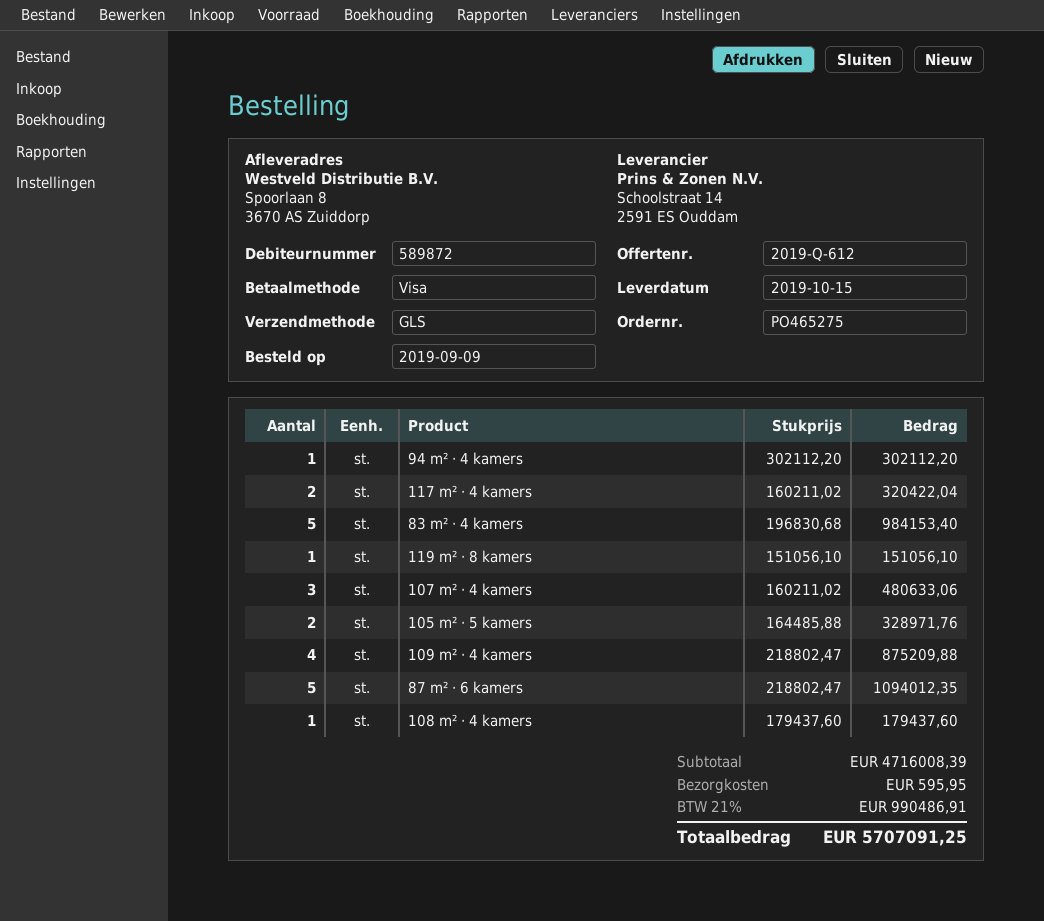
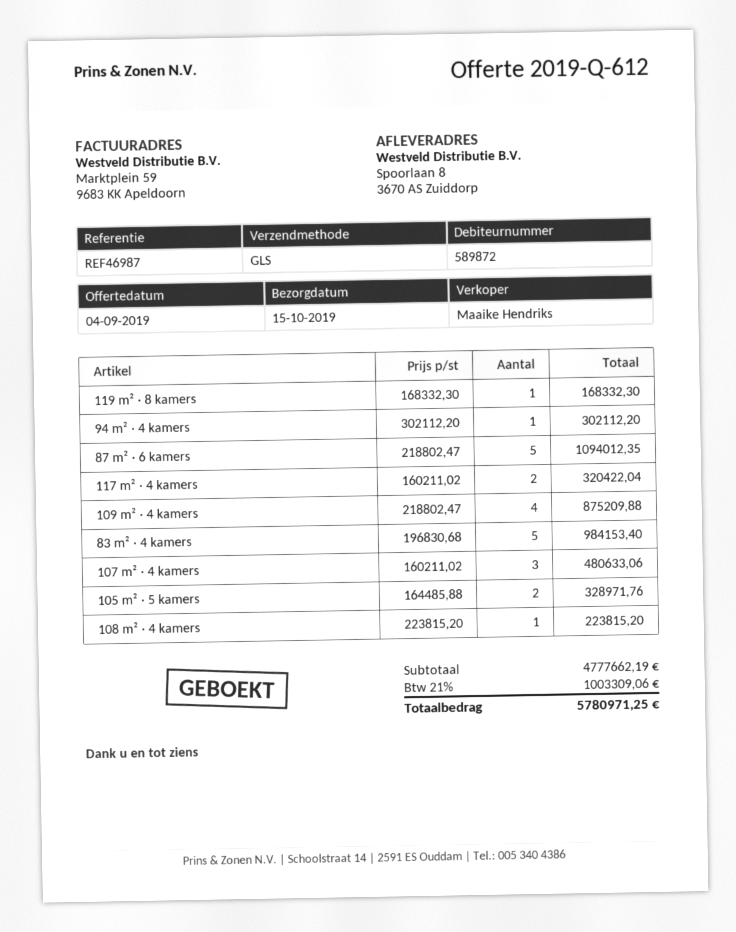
119 m² · 8 kamers: 1 x 151056.10 = 151056.10 -> 1 x 168332.30 = 168332.30
108 m² · 4 kamers: 1 x 179437.60 = 179437.60 -> 1 x 223815.20 = 223815.20
subtotal: 4716008.39 -> 4777662.19
shipping: 595.95 -> none
tax: 21% = 990486.91 -> 21% = 1003309.06
total: 5707091.25 -> 5780971.25

